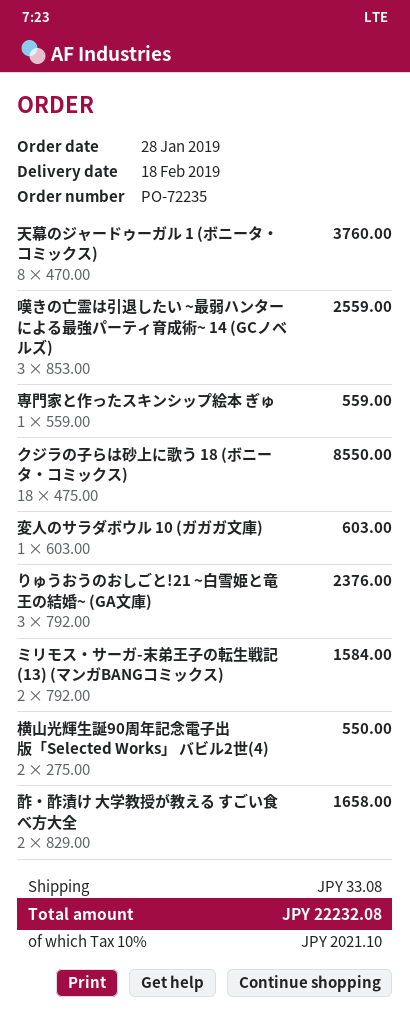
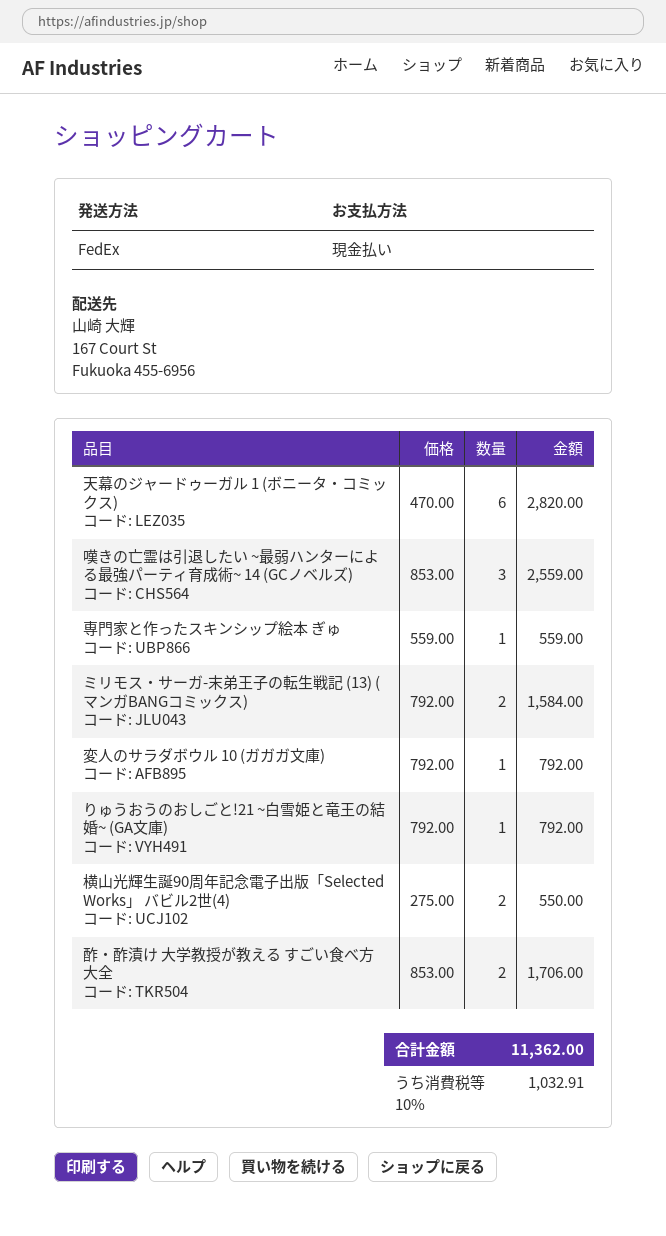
天幕のジャードゥーガル 1 (ボニータ・コミックス): 8 x 470.00 = 3760.00 -> 6 x 470.00 = 2820.00
クジラの子らは砂上に歌う 18 (ボニータ・コミックス): 18 x 475.00 = 8550.00 -> none
変人のサラダボウル 10 (ガガガ文庫): 1 x 603.00 = 603.00 -> 1 x 792.00 = 792.00
りゅうおうのおしごと!21 ~白雪姫と竜王の結婚~ (GA文庫): 3 x 792.00 = 2376.00 -> 1 x 792.00 = 792.00
酢・酢漬け 大学教授が教える すごい食べ方大全: 2 x 829.00 = 1658.00 -> 2 x 853.00 = 1706.00
shipping: 33.08 -> none
tax: 10% = 2021.10 -> 10% = 1032.91
total: 22232.08 -> 11362.00

